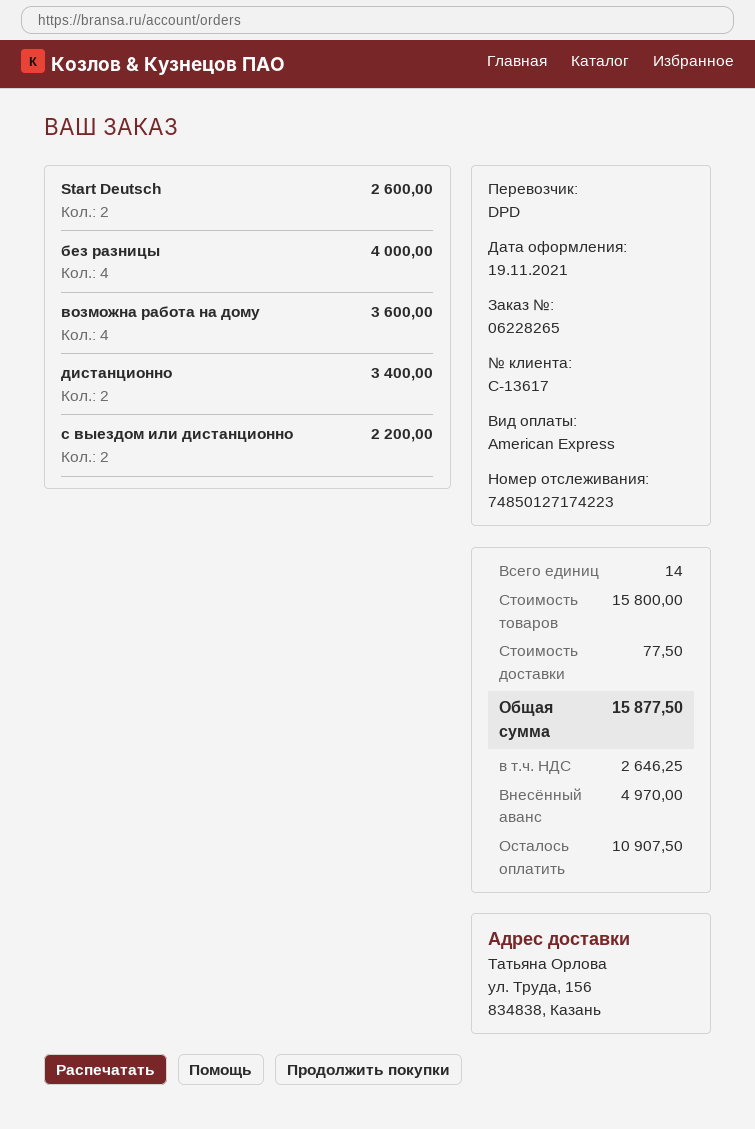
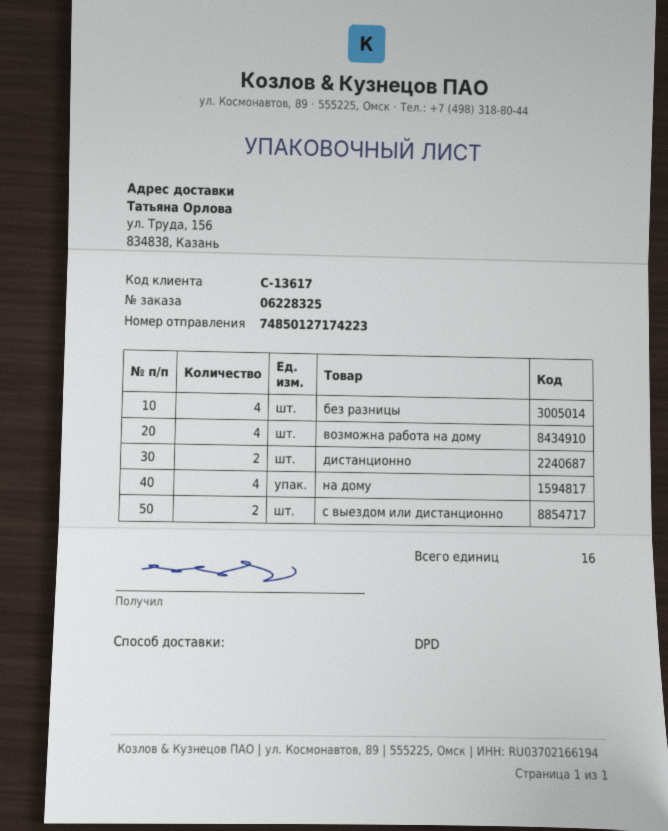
order number: 06228265 -> 06228325
Start Deutsch: 2 -> none
на дому: none -> 4
total quantity: 14 -> 16

